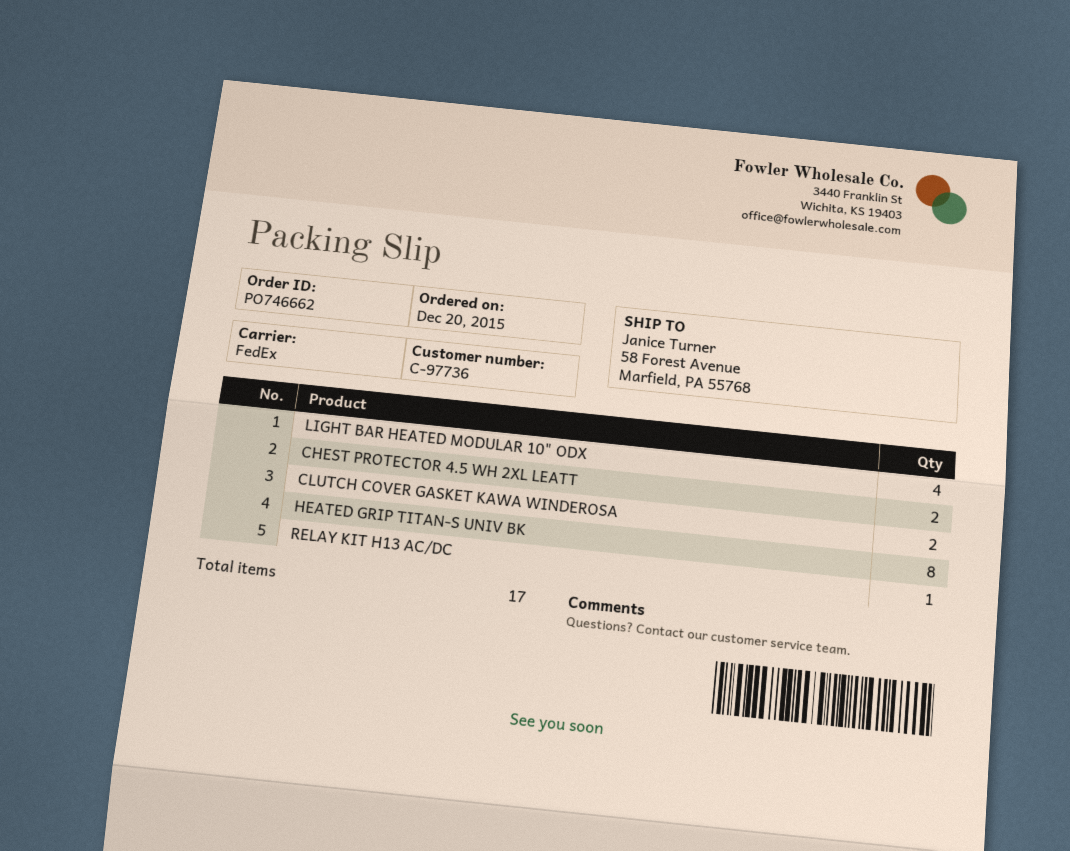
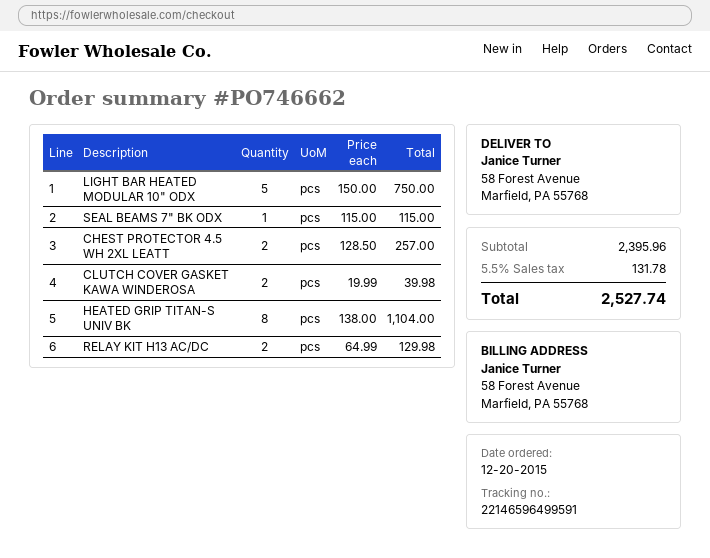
LIGHT BAR HEATED MODULAR 10" ODX: 4 -> 5
RELAY KIT H13 AC/DC: 1 -> 2
SEAL BEAMS 7" BK ODX: none -> 1

